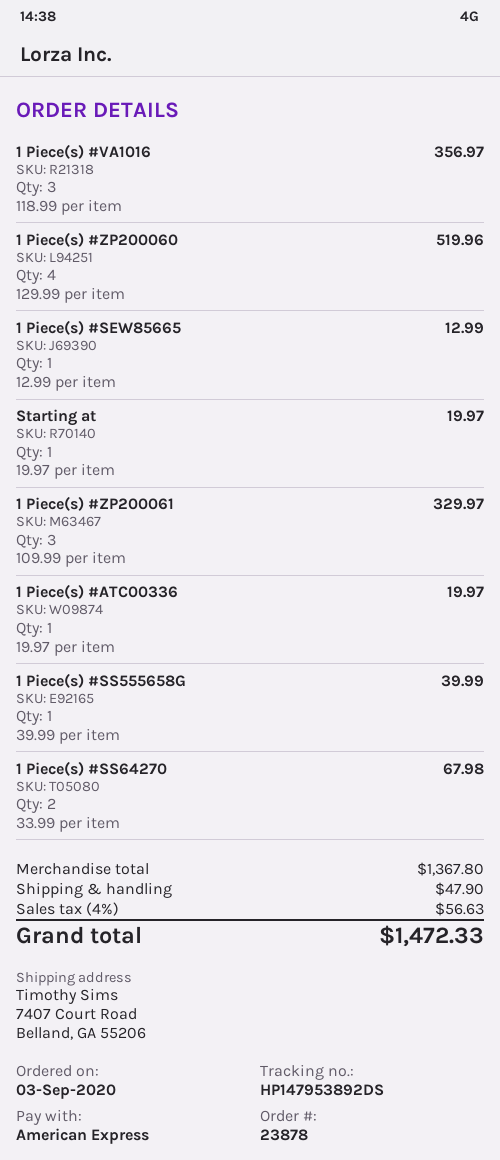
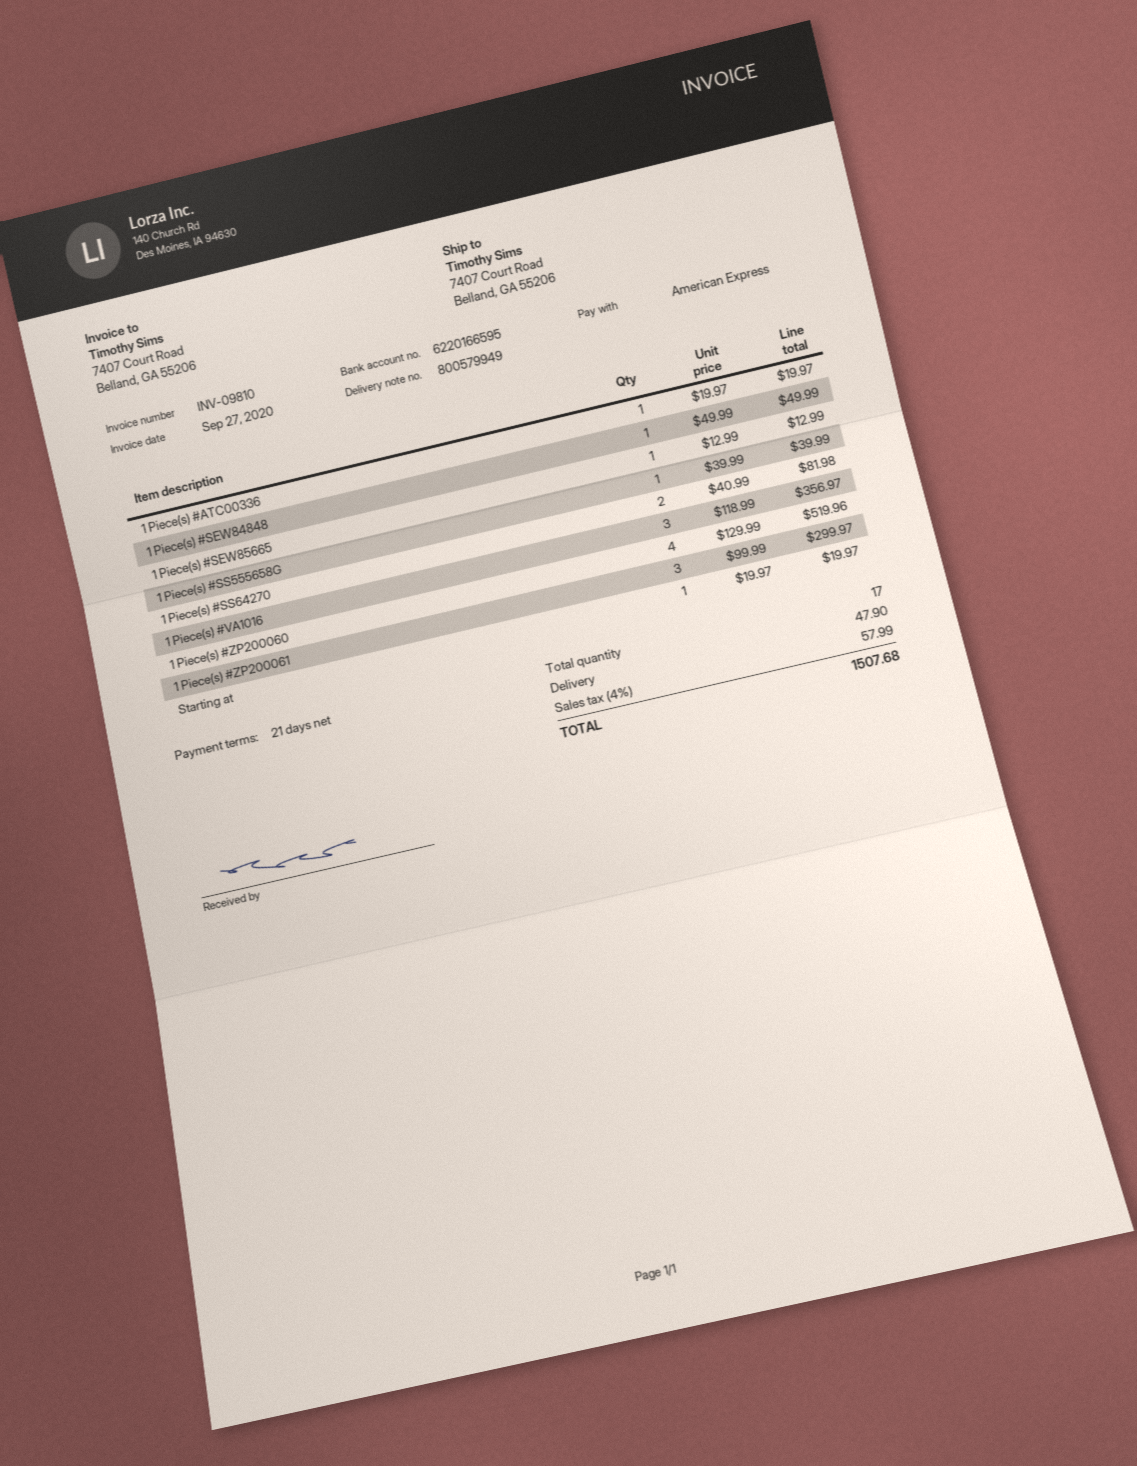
1 Piece(s) #ZP200061: 3 x 109.99 = 329.97 -> 3 x 99.99 = 299.97
1 Piece(s) #SS64270: 2 x 33.99 = 67.98 -> 2 x 40.99 = 81.98
1 Piece(s) #SEW84848: none -> 1 x 49.99 = 49.99
tax: 4% = 56.63 -> 4% = 57.99
total: 1472.33 -> 1507.68

